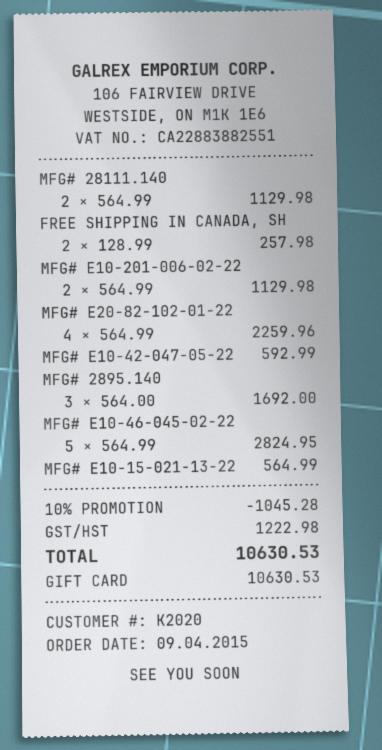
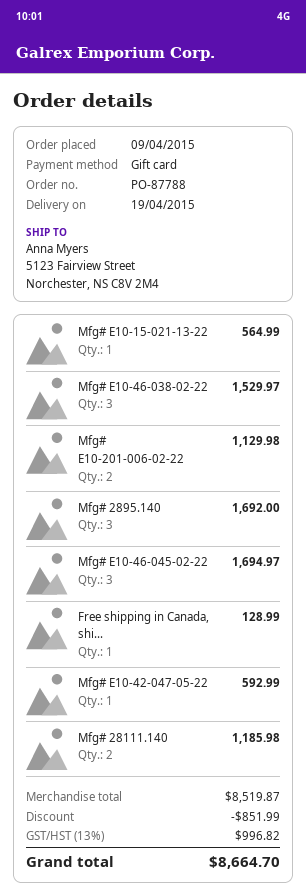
MFG# 28111.140: 2 for 1129.98 -> 2 for 1185.98
FREE SHIPPING IN CANADA, SH: 2 for 257.98 -> 1 for 128.99
MFG# E20-82-102-01-22: 4 for 2259.96 -> none
MFG# E10-46-045-02-22: 5 for 2824.95 -> 3 for 1694.97
Mfg# E10-46-038-02-22: none -> 3 for 1529.97
discount: 1045.28 -> 851.99
tax: 1222.98 -> 996.82
total: 10630.53 -> 8664.70

